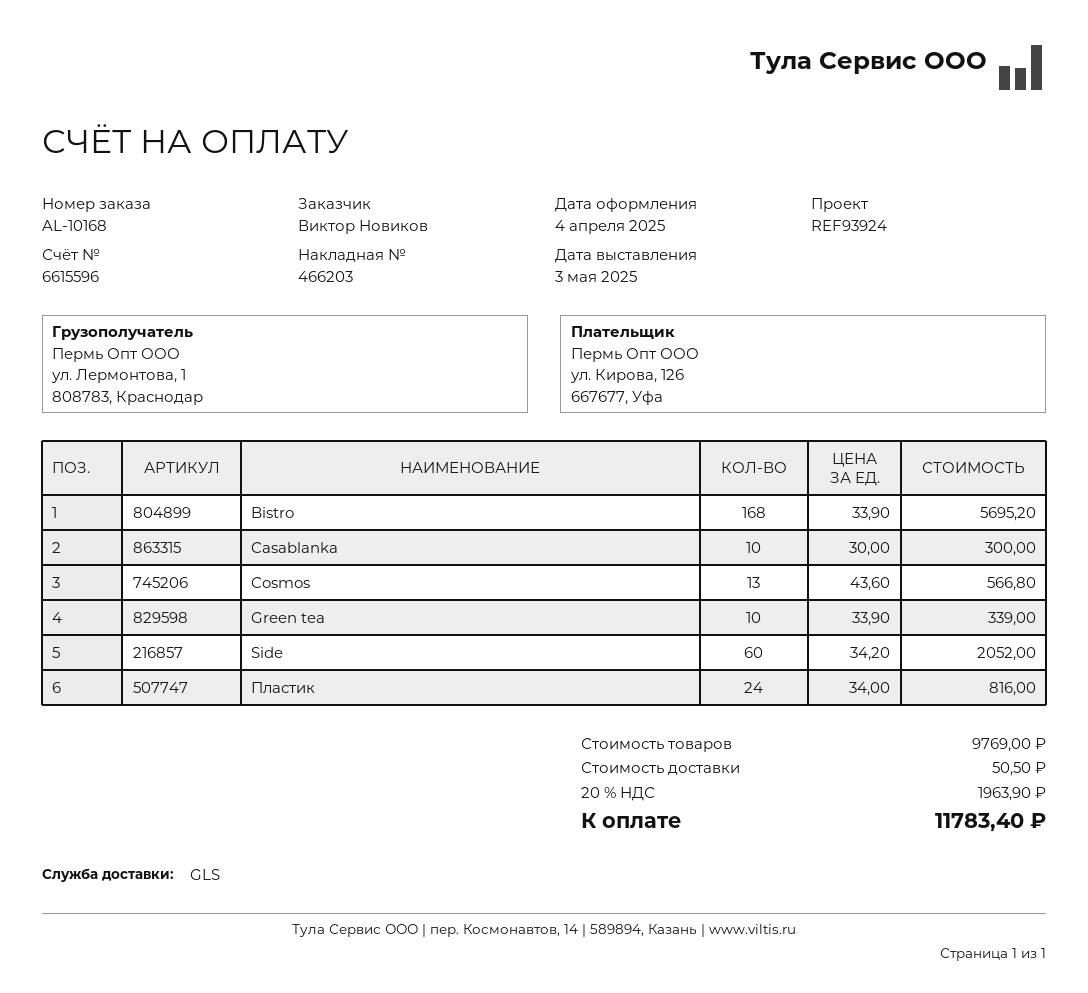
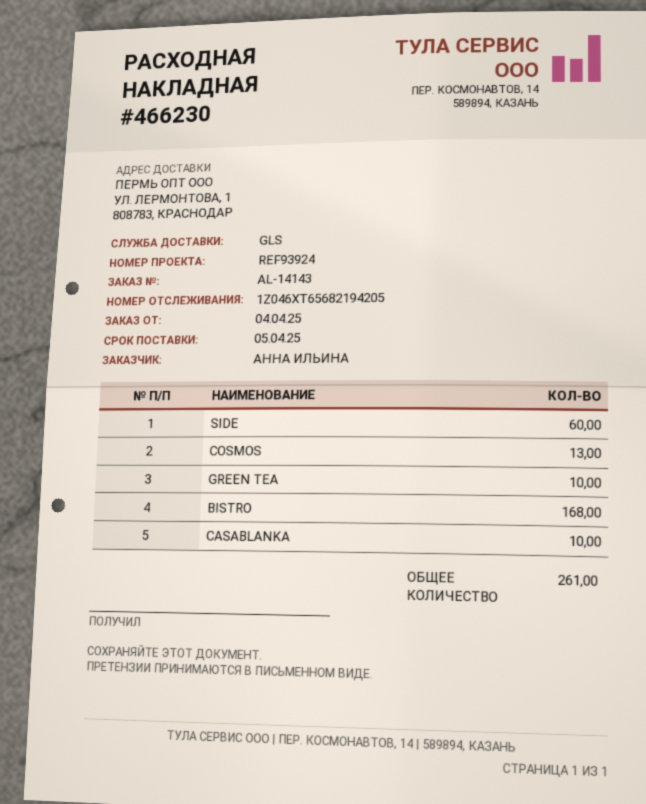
order number: AL-10168 -> AL-14143
delivery note number: 466203 -> 466230
ordered by: Виктор Новиков -> АННА ИЛЬИНА
Пластик: 24 -> none

